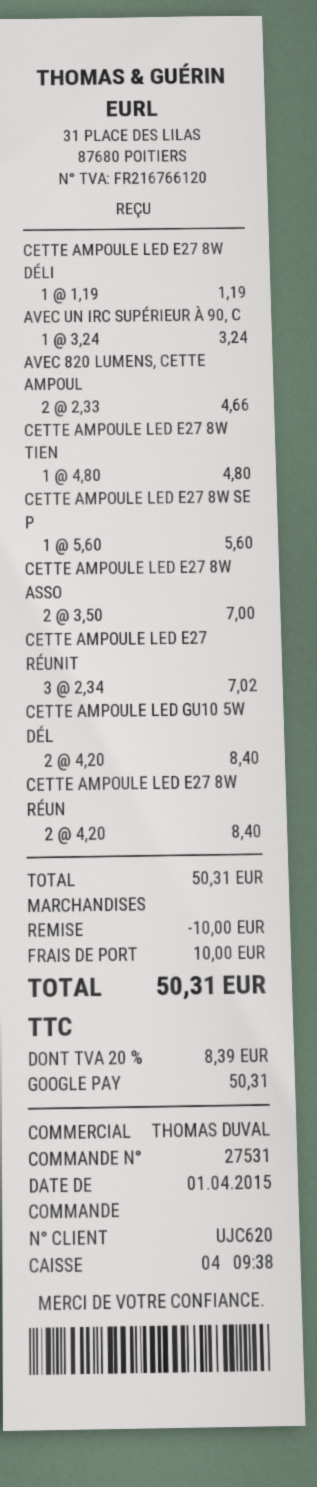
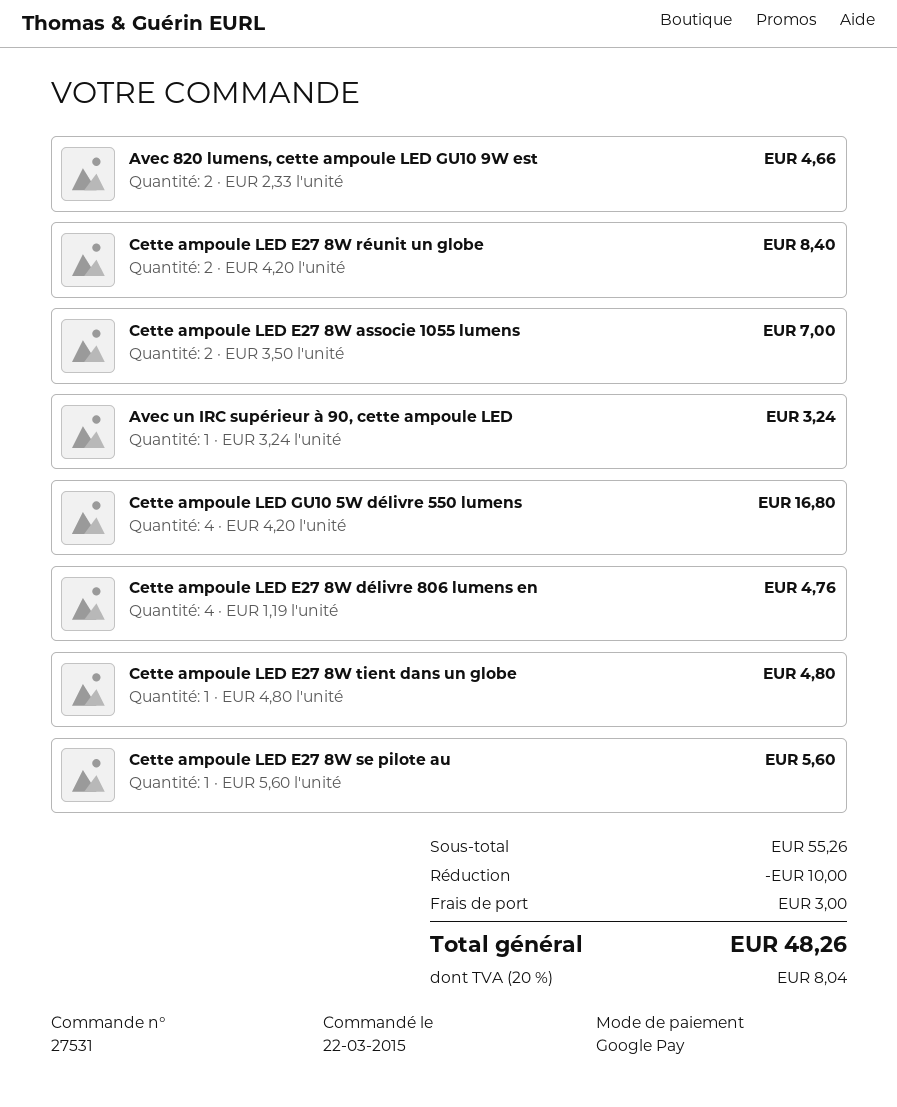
order date: 2015-04-01 -> 2015-03-22
CETTE AMPOULE LED E27 8W DÉLI: 1 x 1.19 = 1.19 -> 4 x 1.19 = 4.76
CETTE AMPOULE LED E27 RÉUNIT: 3 x 2.34 = 7.02 -> none
CETTE AMPOULE LED GU10 5W DÉL: 2 x 4.20 = 8.40 -> 4 x 4.20 = 16.80
subtotal: 50.31 -> 55.26
shipping: 10.00 -> 3.00
tax: 20% = 8.39 -> 20% = 8.04
total: 50.31 -> 48.26

